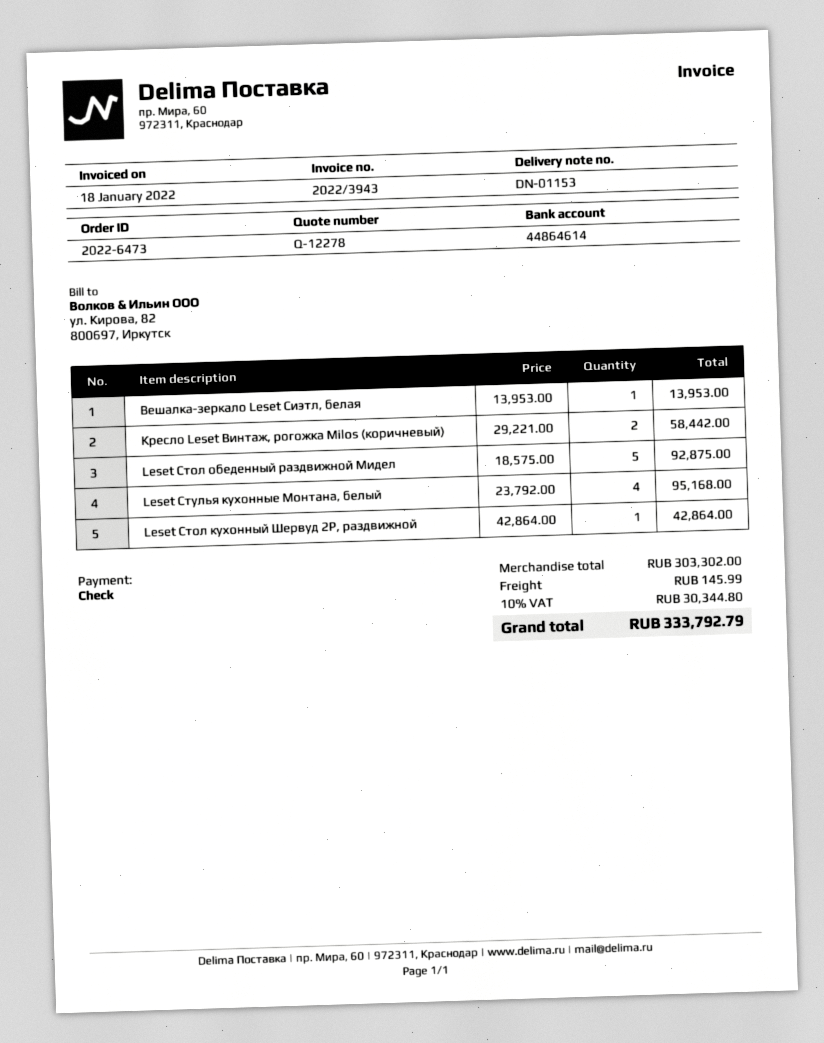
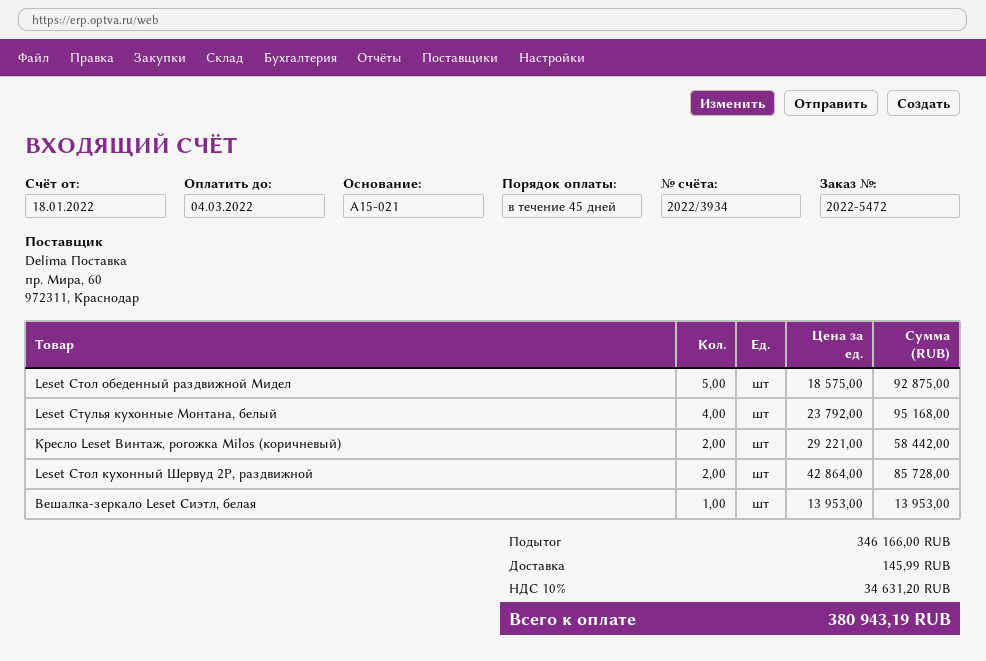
order number: 2022-6473 -> 2022-5472
invoice number: 2022/3943 -> 2022/3934
Leset Стол кухонный Шервуд 2Р, раздвижной: 1 x 42864.00 = 42864.00 -> 2 x 42864.00 = 85728.00
subtotal: 303302.00 -> 346166.00
tax: 10% = 30344.80 -> 10% = 34631.20
total: 333792.79 -> 380943.19

